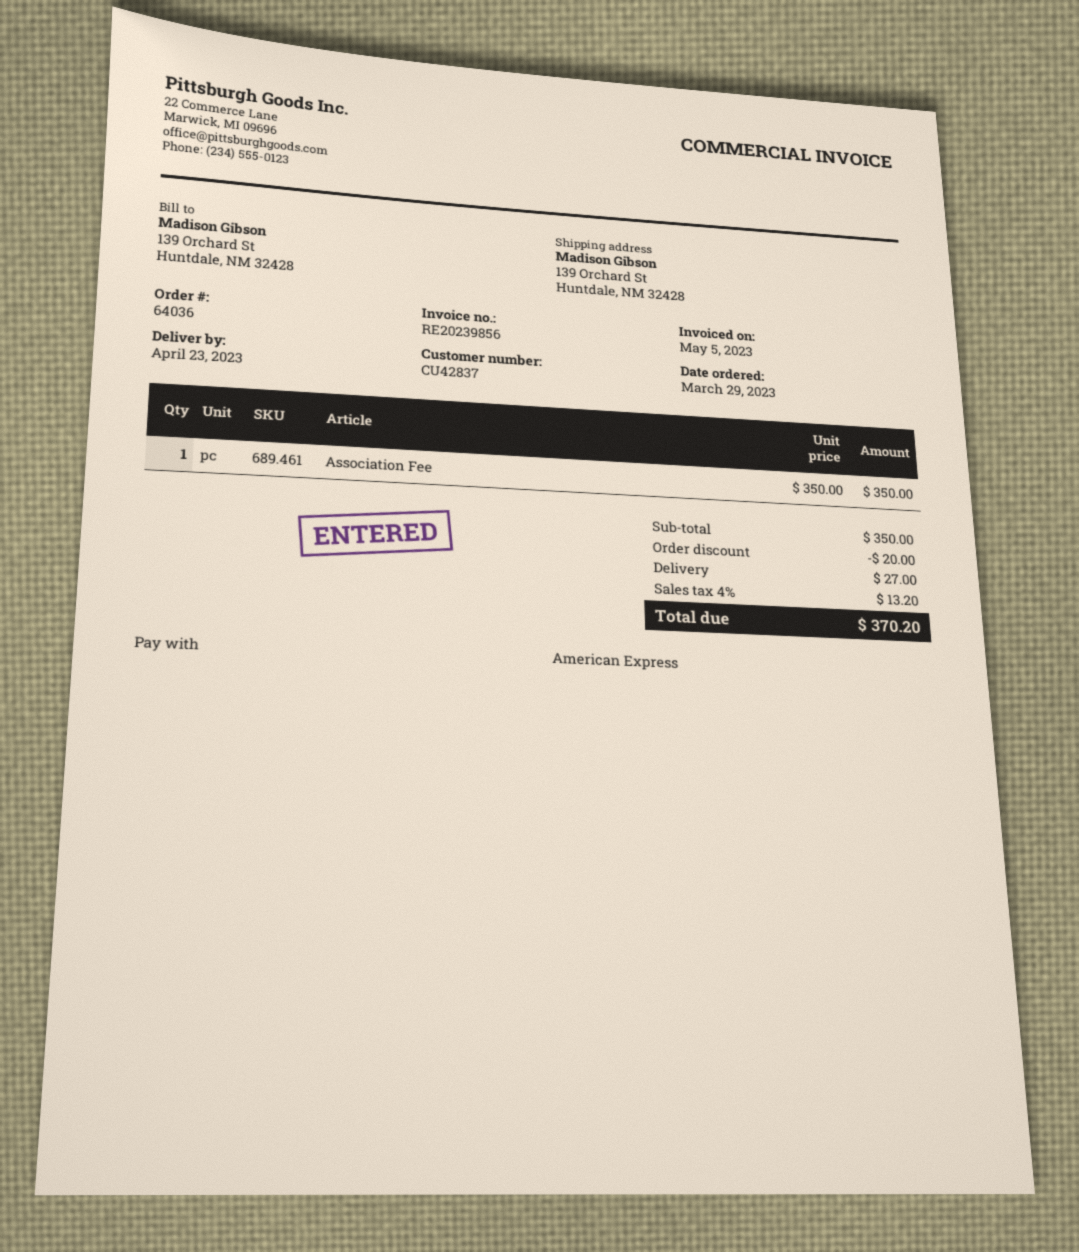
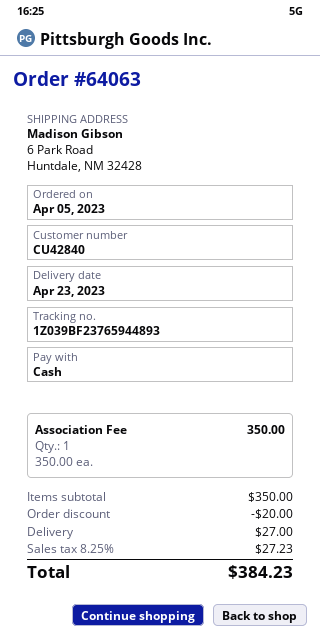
order number: 64036 -> 64063
order date: 2023-03-29 -> 2023-04-05
customer number: CU42837 -> CU42840
payment method: American Express -> cash
ship to: 139 Orchard St, Huntdale, NM 32428 -> 6 Park Road, Huntdale, NM 32428
tax: 4% = 13.20 -> 8.25% = 27.23
total: 370.20 -> 384.23

